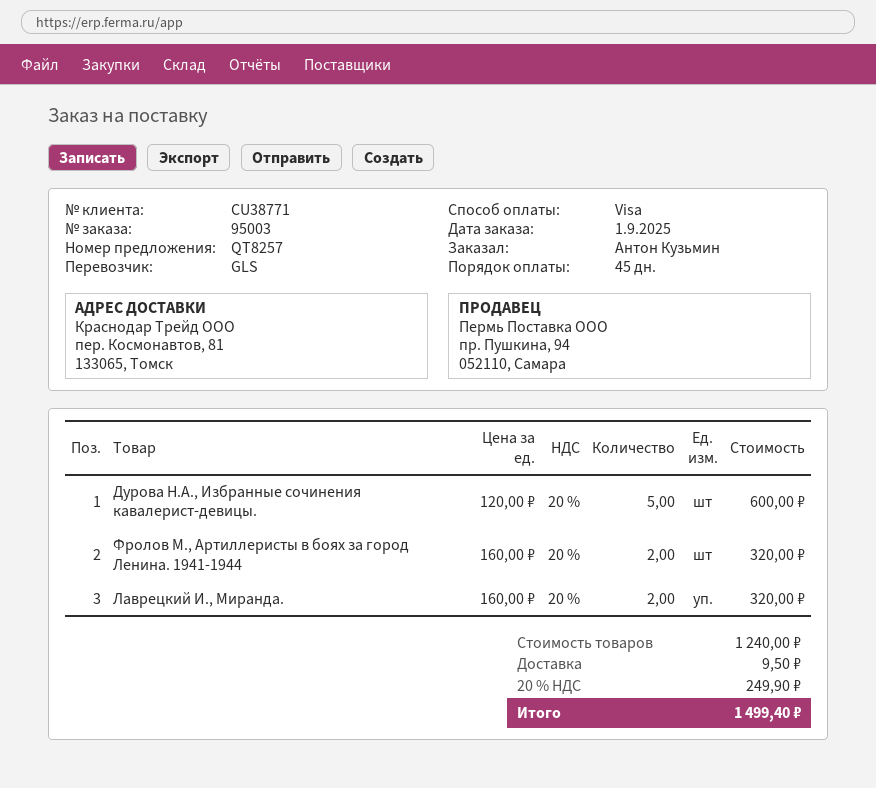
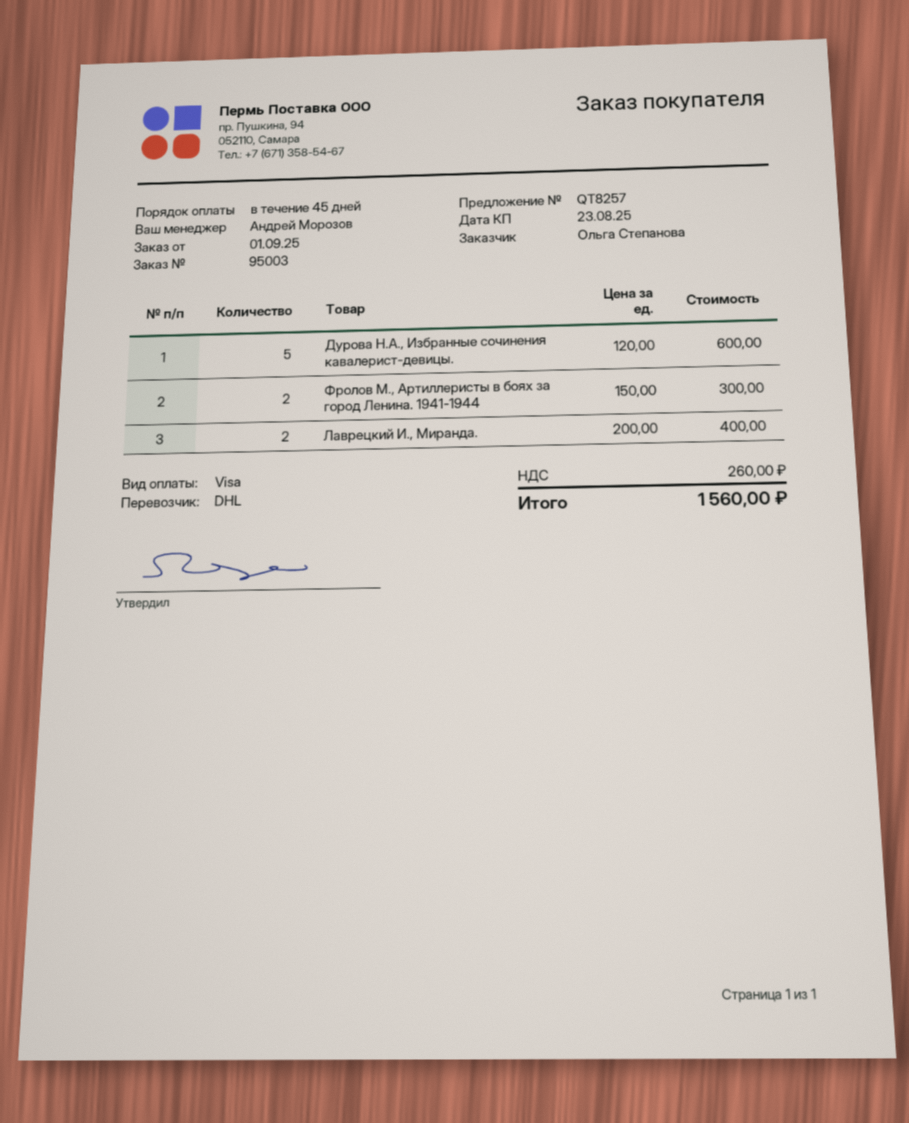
ordered by: Антон Кузьмин -> Ольга Степанова
shipping method: GLS -> DHL
Фролов М., Артиллеристы в боях за город Ленина. 1941-1944: 2 x 160.00 = 320.00 -> 2 x 150.00 = 300.00
Лаврецкий И., Миранда.: 2 x 160.00 = 320.00 -> 2 x 200.00 = 400.00
shipping: 9.50 -> none
tax: 249.90 -> 260.00
total: 1499.40 -> 1560.00

